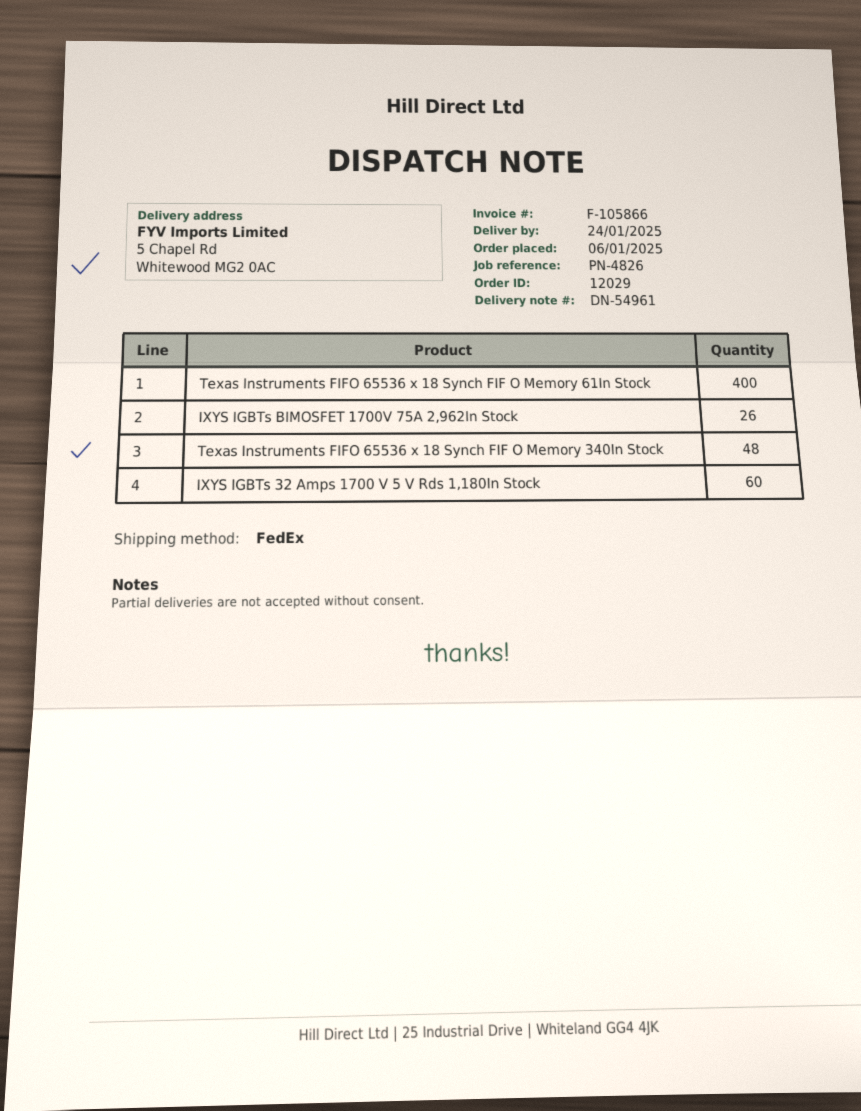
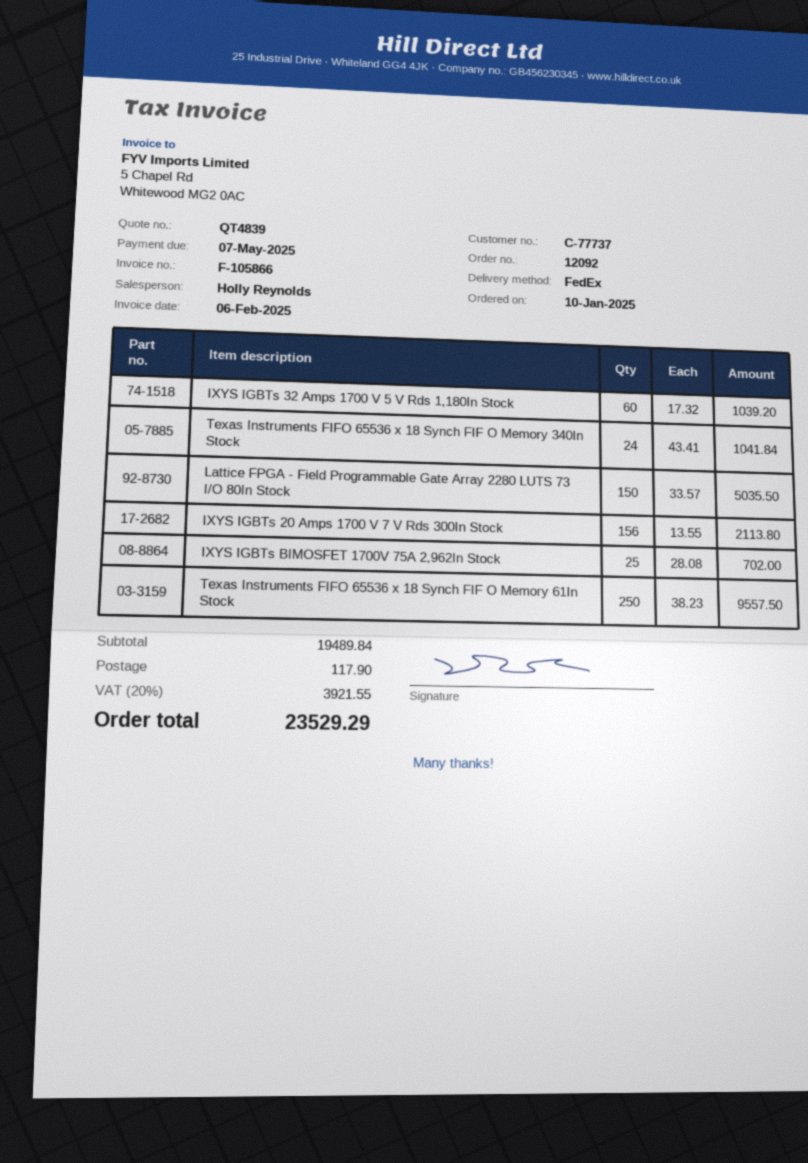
order number: 12029 -> 12092
order date: 2025-01-06 -> 2025-01-10
Texas Instruments FIFO 65536 x 18 Synch FIF O Memory 61In Stock: 400 -> 250
IXYS IGBTs BIMOSFET 1700V 75A 2,962In Stock: 26 -> 25
Texas Instruments FIFO 65536 x 18 Synch FIF O Memory 340In Stock: 48 -> 24
Lattice FPGA - Field Programmable Gate Array 2280 LUTS 73 I/O 80In Stock: none -> 150
IXYS IGBTs 20 Amps 1700 V 7 V Rds 300In Stock: none -> 156

